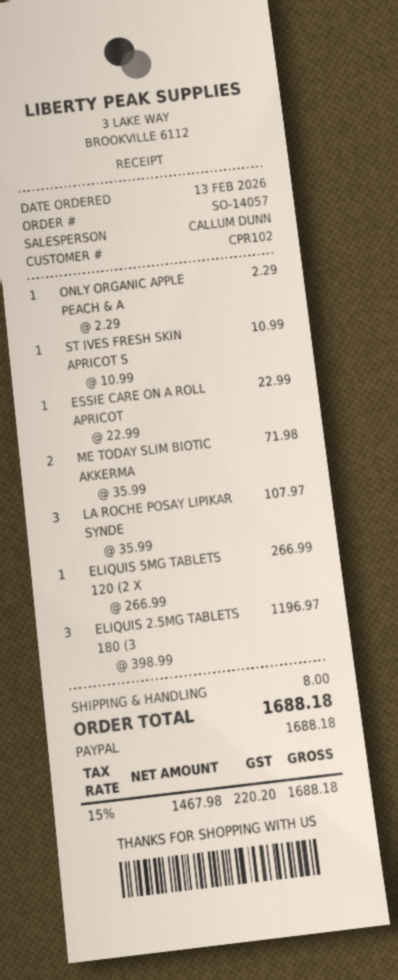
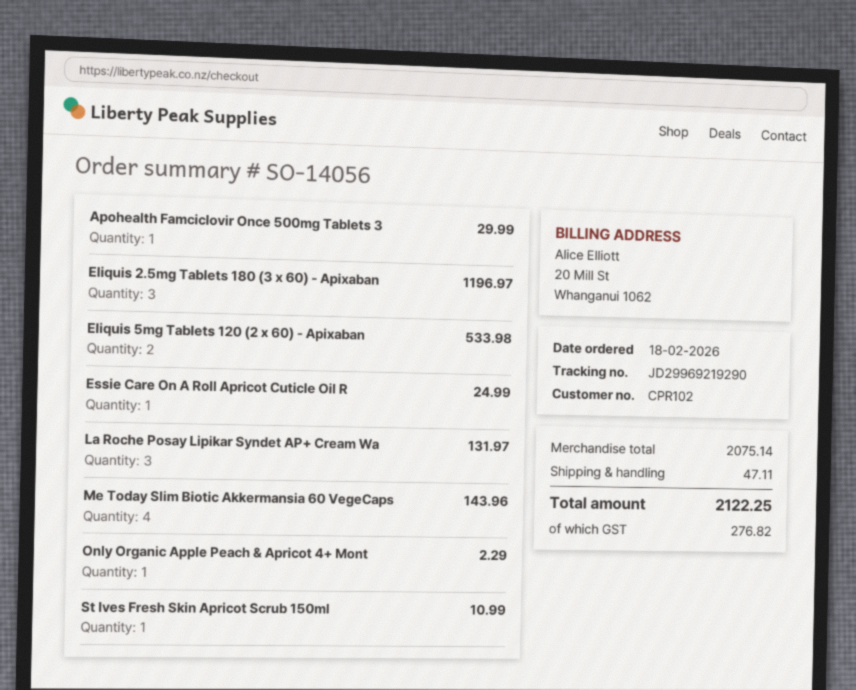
order number: SO-14057 -> SO-14056
order date: 2026-02-13 -> 2026-02-18
ESSIE CARE ON A ROLL APRICOT: 1 for 22.99 -> 1 for 24.99
ME TODAY SLIM BIOTIC AKKERMA: 2 for 71.98 -> 4 for 143.96
LA ROCHE POSAY LIPIKAR SYNDE: 3 for 107.97 -> 3 for 131.97
ELIQUIS 5MG TABLETS 120 (2 X: 1 for 266.99 -> 2 for 533.98
Apohealth Famciclovir Once 500mg Tablets 3: none -> 1 for 29.99
shipping: 8.00 -> 47.11
tax: 220.20 -> 276.82
total: 1688.18 -> 2122.25

